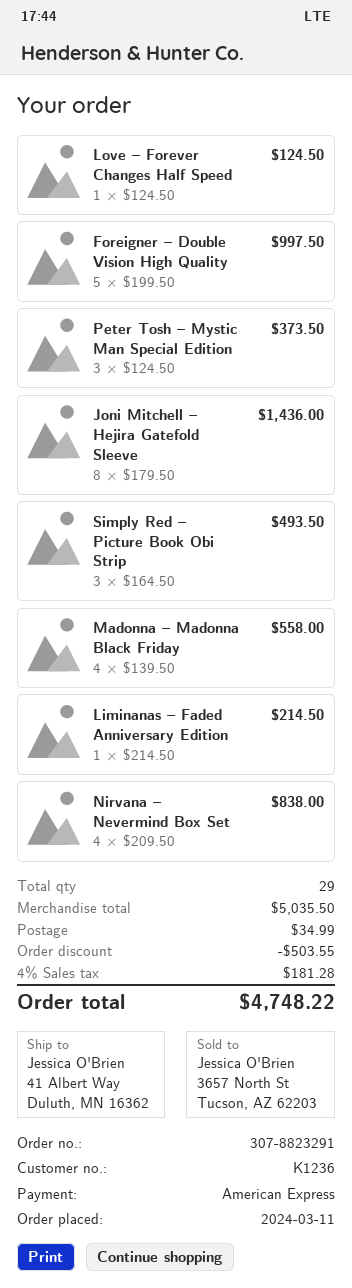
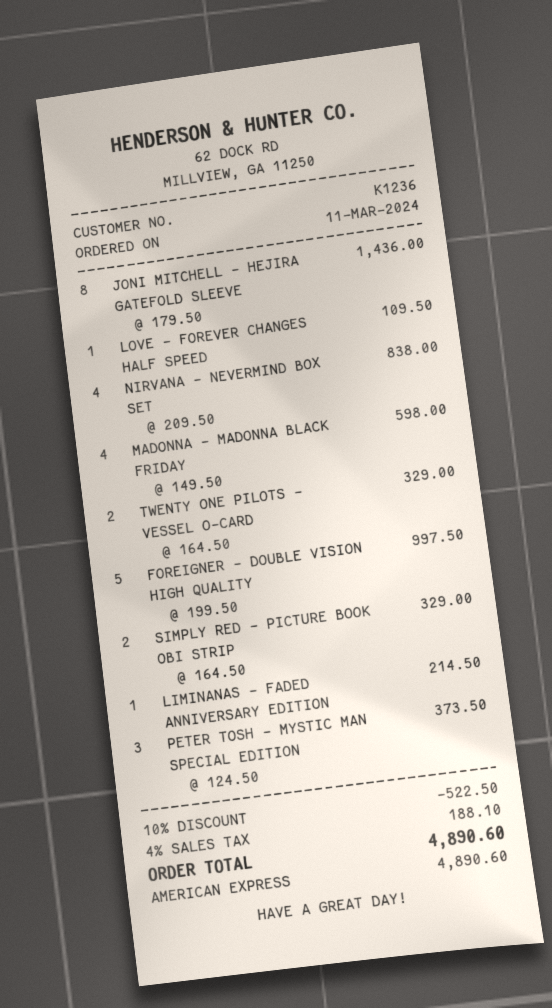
Love – Forever Changes Half Speed: 1 x 124.50 = 124.50 -> 1 x 109.50 = 109.50
Simply Red – Picture Book Obi Strip: 3 x 164.50 = 493.50 -> 2 x 164.50 = 329.00
Madonna – Madonna Black Friday: 4 x 139.50 = 558.00 -> 4 x 149.50 = 598.00
TWENTY ONE PILOTS – VESSEL O-CARD: none -> 2 x 164.50 = 329.00
discount: 503.55 -> 522.50
shipping: 34.99 -> none
tax: 4% = 181.28 -> 4% = 188.10
total: 4748.22 -> 4890.60

